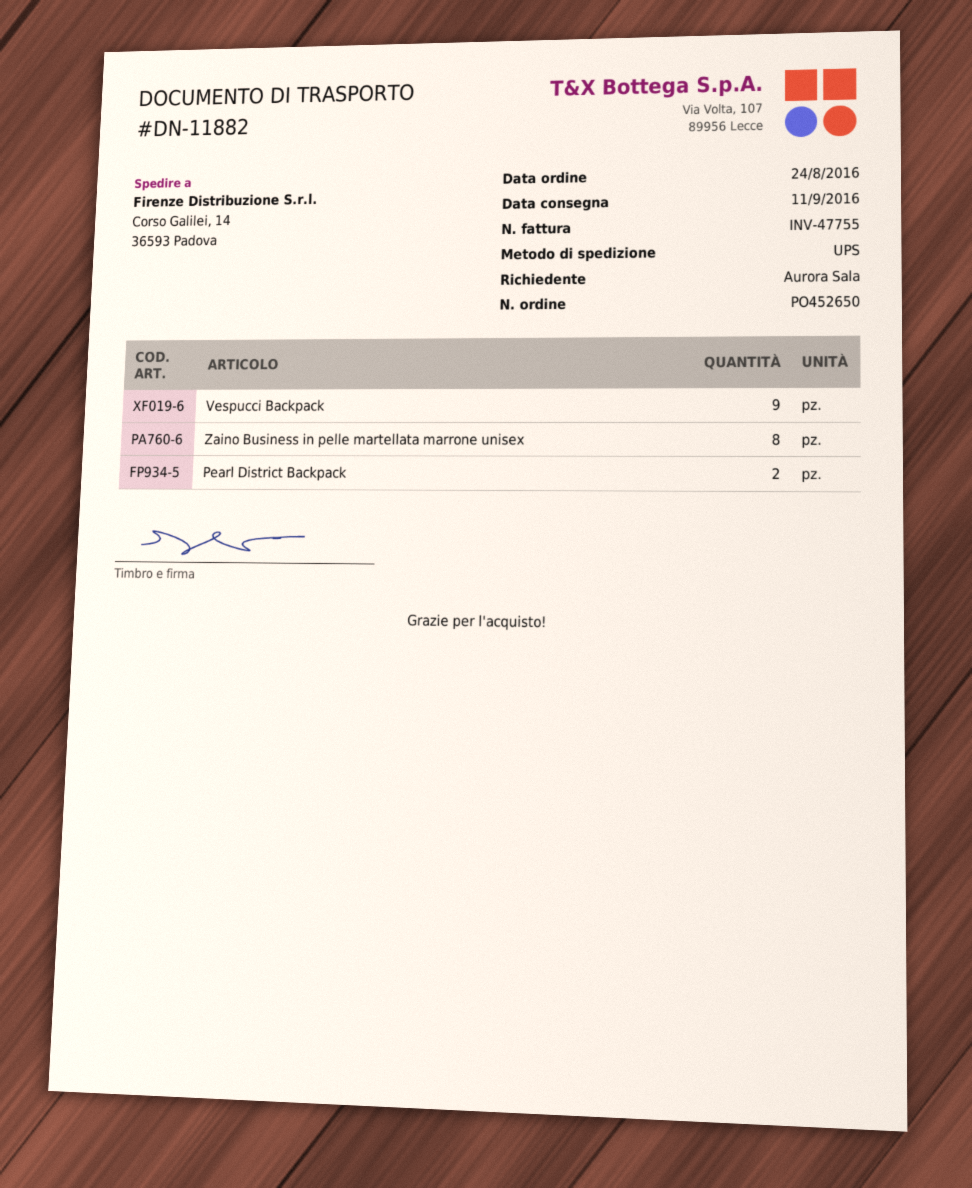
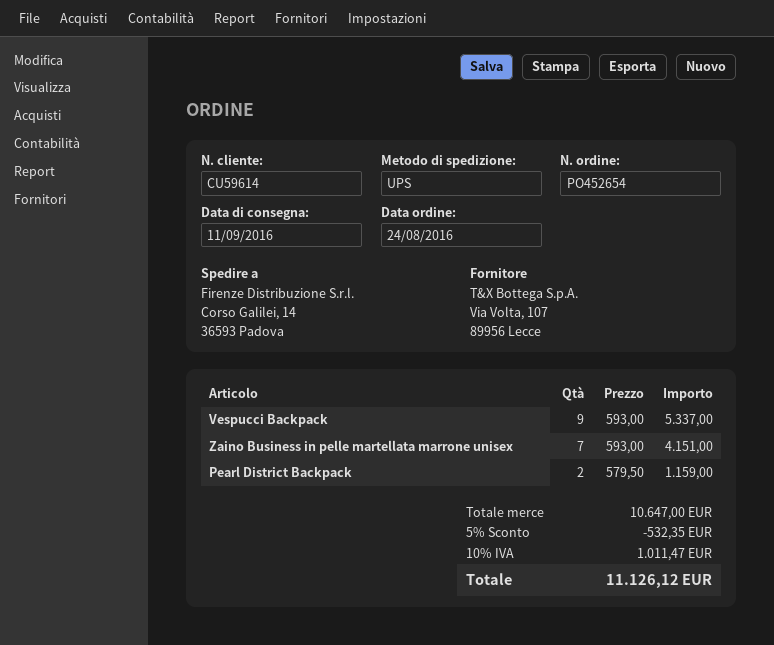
order number: PO452650 -> PO452654
Zaino Business in pelle martellata marrone unisex: 8 -> 7

